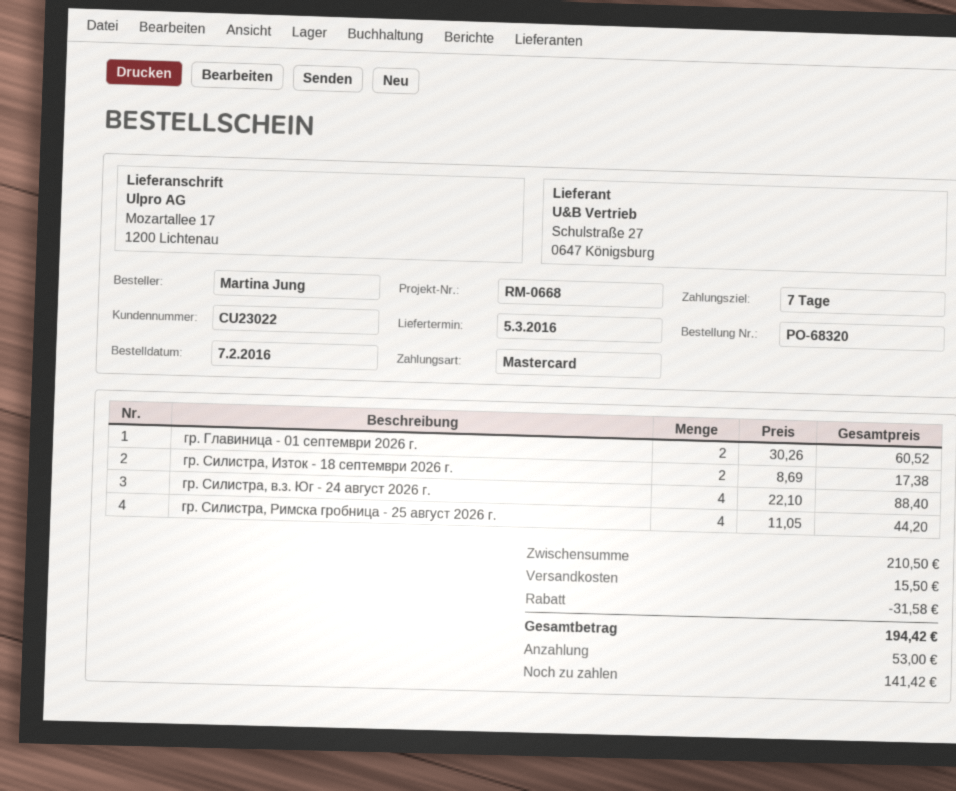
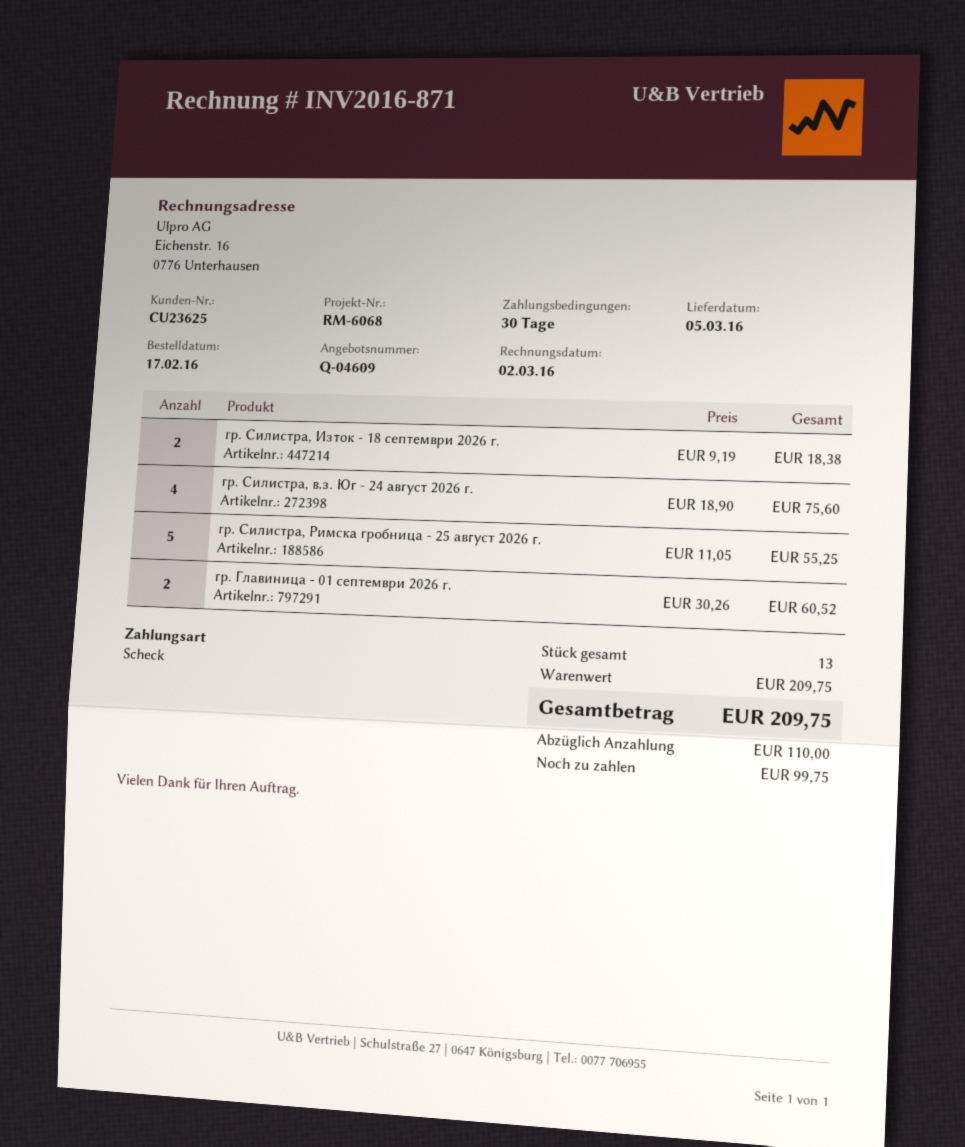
order date: 2016-02-07 -> 2016-02-17
payment terms: 7 days -> 30 days
customer number: CU23022 -> CU23625
reference: RM-0668 -> RM-6068
payment method: Mastercard -> cheque
гр. Силистра, Изток - 18 септември 2026 г.: 2 x 8.69 = 17.38 -> 2 x 9.19 = 18.38
гр. Силистра, в.з. Юг - 24 август 2026 г.: 4 x 22.10 = 88.40 -> 4 x 18.90 = 75.60
гр. Силистра, Римска гробница - 25 август 2026 г.: 4 x 11.05 = 44.20 -> 5 x 11.05 = 55.25
subtotal: 210.50 -> 209.75
discount: 31.58 -> none
shipping: 15.50 -> none
total: 194.42 -> 209.75
deposit: 53.00 -> 110.00
balance: 141.42 -> 99.75

